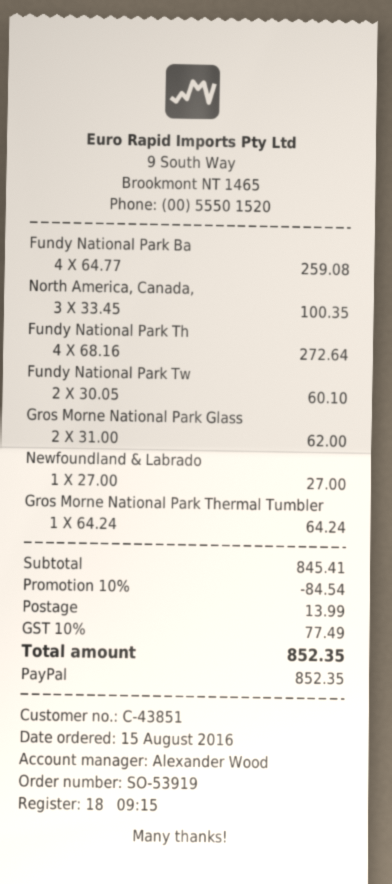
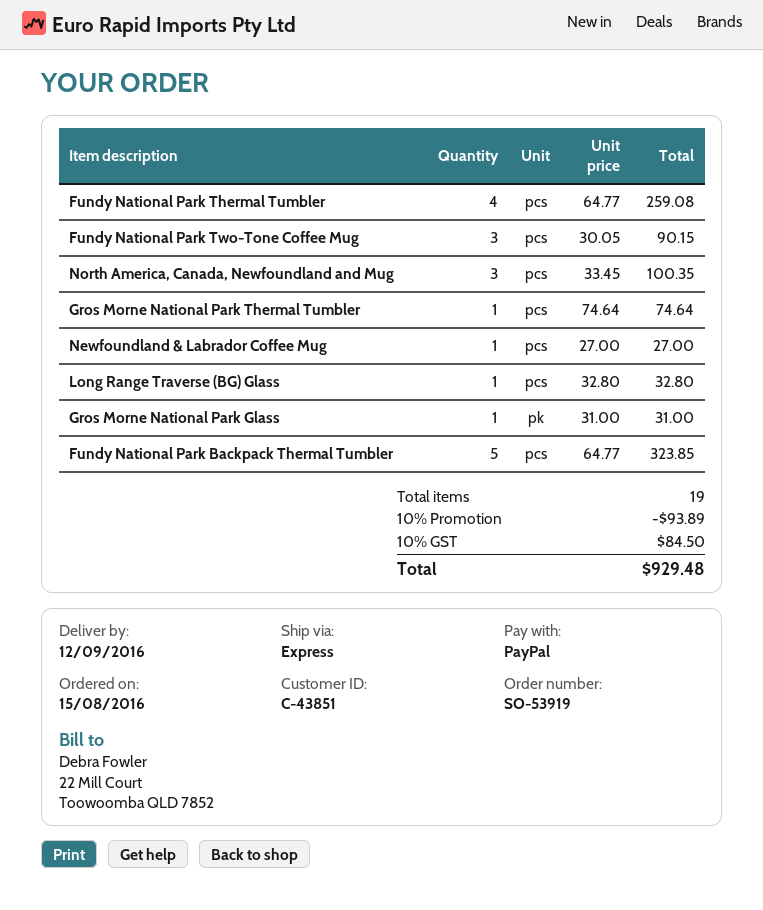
Fundy National Park Ba: 4 x 64.77 = 259.08 -> 5 x 64.77 = 323.85
Fundy National Park Th: 4 x 68.16 = 272.64 -> 4 x 64.77 = 259.08
Fundy National Park Tw: 2 x 30.05 = 60.10 -> 3 x 30.05 = 90.15
Gros Morne National Park Glass: 2 x 31.00 = 62.00 -> 1 x 31.00 = 31.00
Gros Morne National Park Thermal Tumbler: 1 x 64.24 = 64.24 -> 1 x 74.64 = 74.64
Long Range Traverse (BG) Glass: none -> 1 x 32.80 = 32.80
discount: 10% = 84.54 -> 10% = 93.89
shipping: 13.99 -> none
tax: 10% = 77.49 -> 10% = 84.50
total: 852.35 -> 929.48

